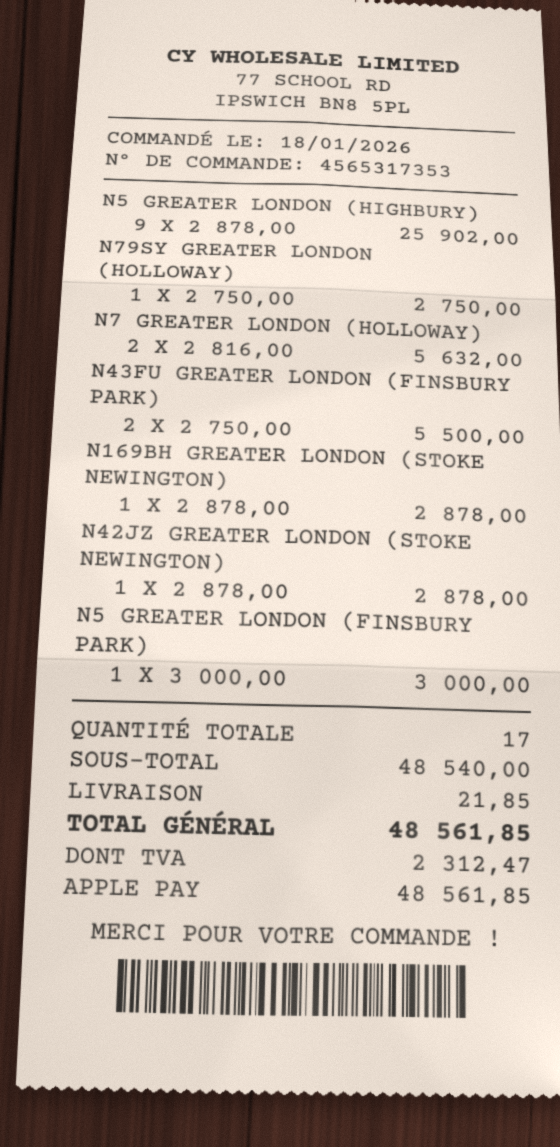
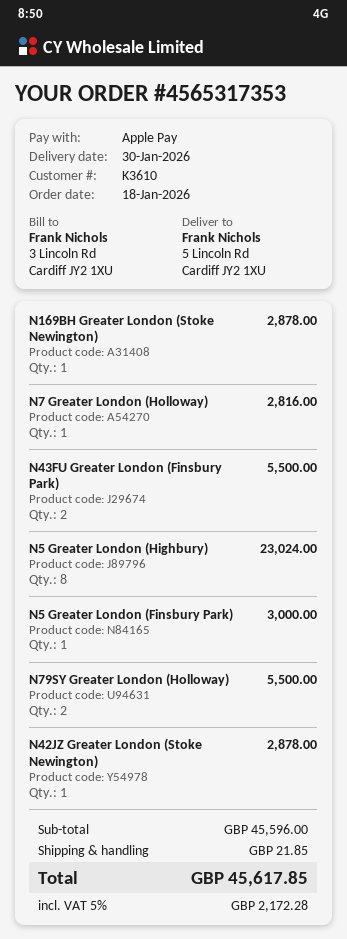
N5 GREATER LONDON (HIGHBURY): 9 for 25902.00 -> 8 for 23024.00
N79SY GREATER LONDON (HOLLOWAY): 1 for 2750.00 -> 2 for 5500.00
N7 GREATER LONDON (HOLLOWAY): 2 for 5632.00 -> 1 for 2816.00
subtotal: 48540.00 -> 45596.00
tax: 2312.47 -> 2172.28
total: 48561.85 -> 45617.85

